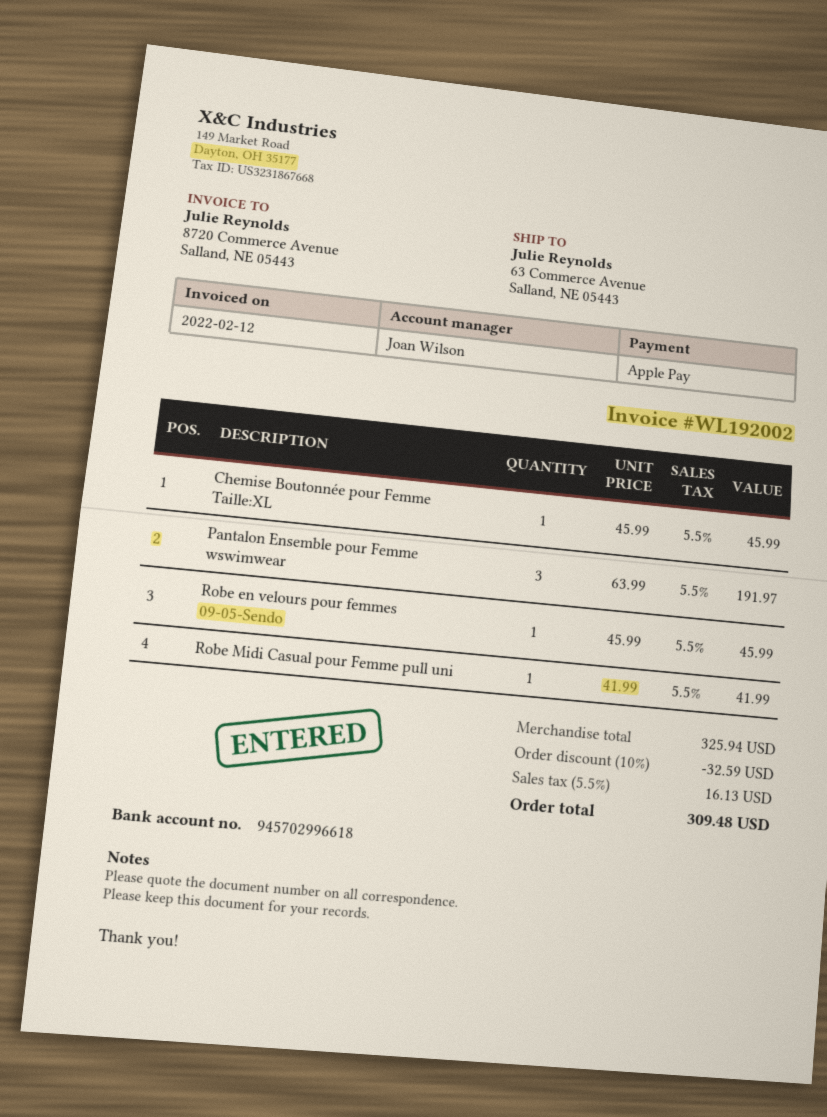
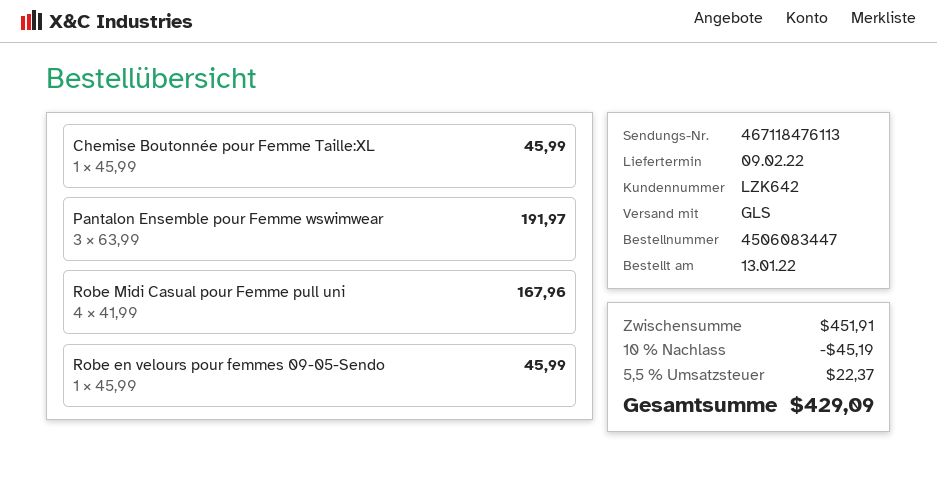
Robe Midi Casual pour Femme pull uni: 1 x 41.99 = 41.99 -> 4 x 41.99 = 167.96
subtotal: 325.94 -> 451.91
discount: 10% = 32.59 -> 10% = 45.19
tax: 5.5% = 16.13 -> 5.5% = 22.37
total: 309.48 -> 429.09

